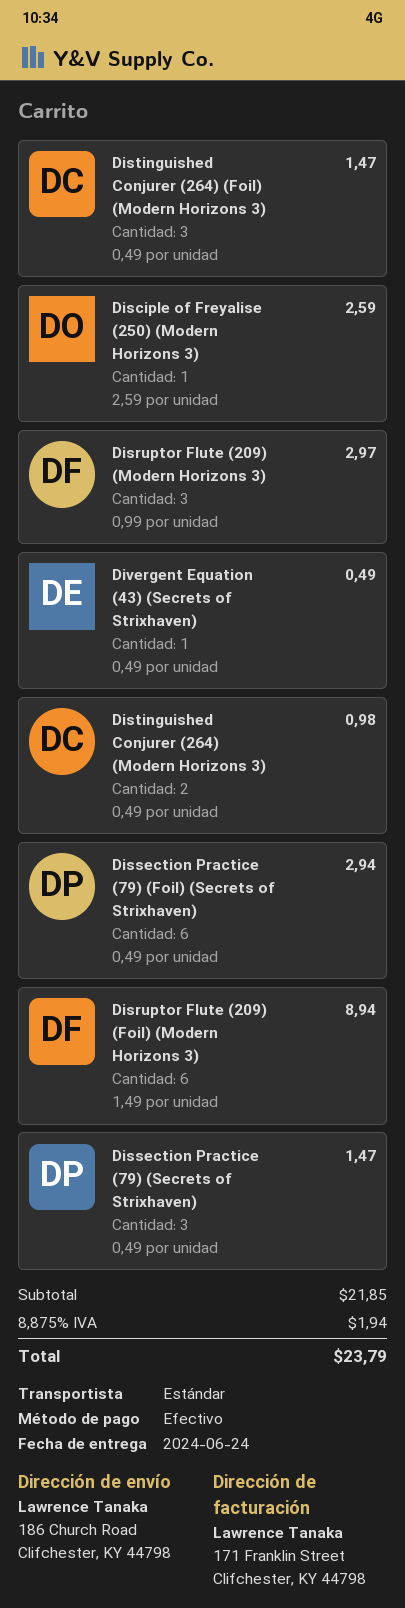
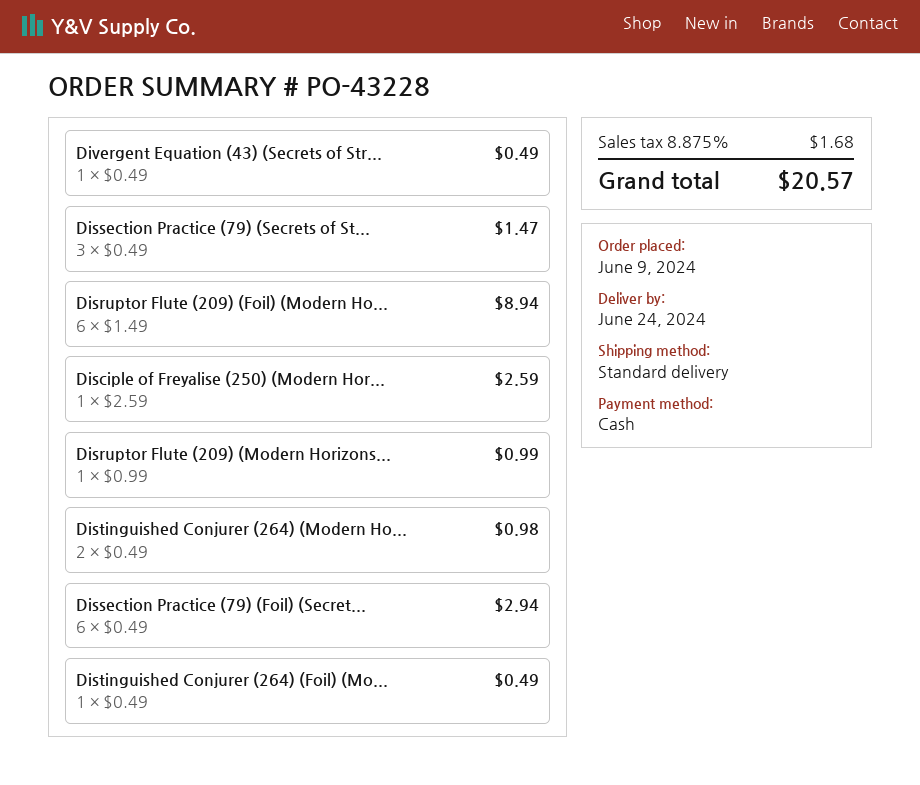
Distinguished Conjurer (264) (Foil) (Modern Horizons 3): 3 x 0.49 = 1.47 -> 1 x 0.49 = 0.49
Disruptor Flute (209) (Modern Horizons 3): 3 x 0.99 = 2.97 -> 1 x 0.99 = 0.99
tax: 8.875% = 1.94 -> 8.875% = 1.68
total: 23.79 -> 20.57

